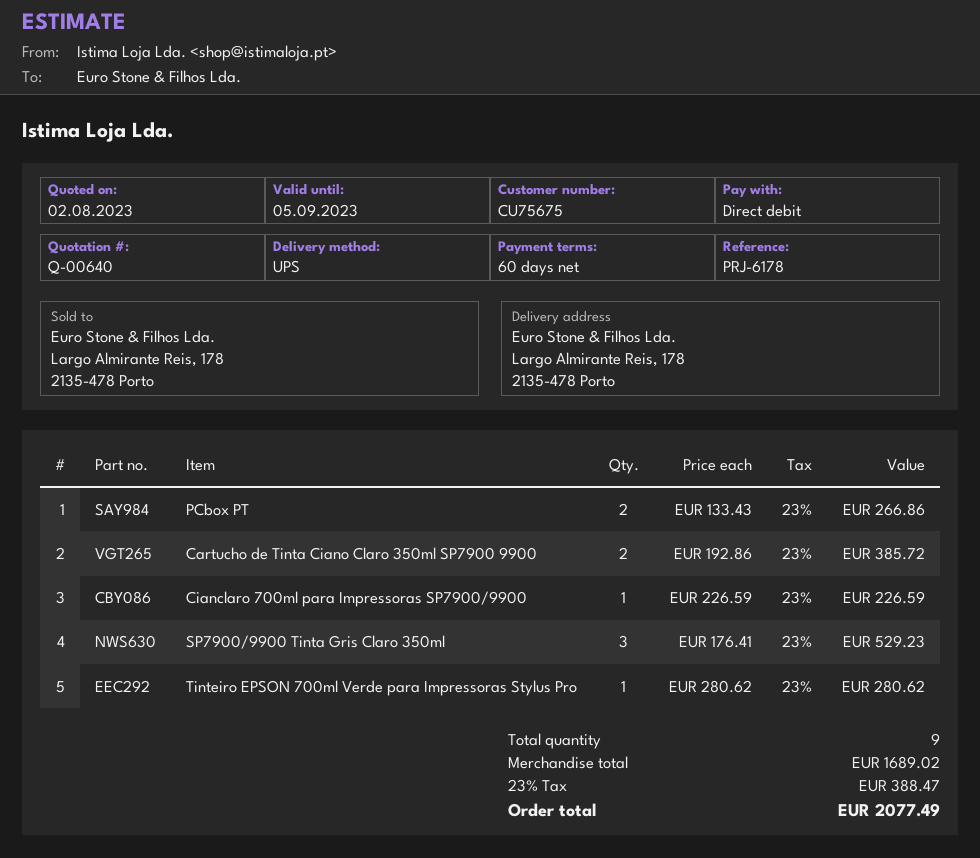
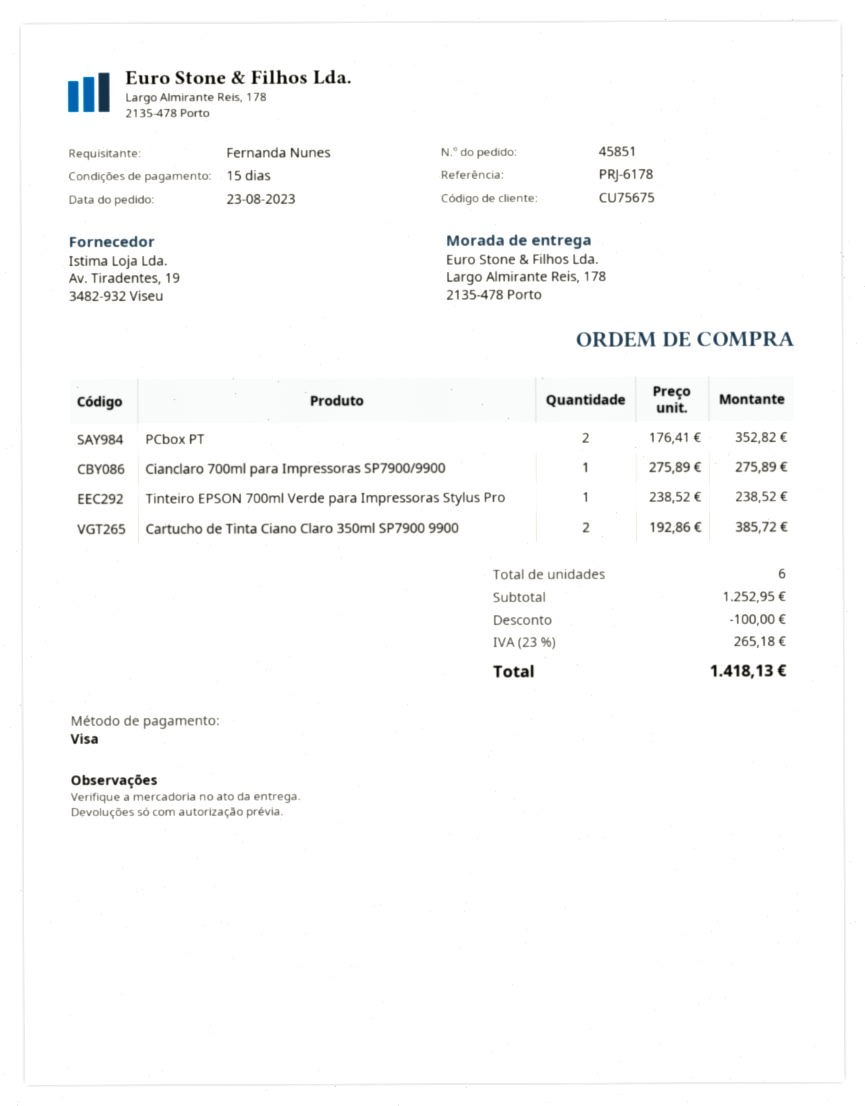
payment terms: 60 days -> 15 days
payment method: direct debit -> Visa
PCbox PT: 2 x 133.43 = 266.86 -> 2 x 176.41 = 352.82
Cianclaro 700ml para Impressoras SP7900/9900: 1 x 226.59 = 226.59 -> 1 x 275.89 = 275.89
SP7900/9900 Tinta Gris Claro 350ml: 3 x 176.41 = 529.23 -> none
Tinteiro EPSON 700ml Verde para Impressoras Stylus Pro: 1 x 280.62 = 280.62 -> 1 x 238.52 = 238.52
total quantity: 9 -> 6
subtotal: 1689.02 -> 1252.95
discount: none -> 100.00
tax: 23% = 388.47 -> 23% = 265.18
total: 2077.49 -> 1418.13

